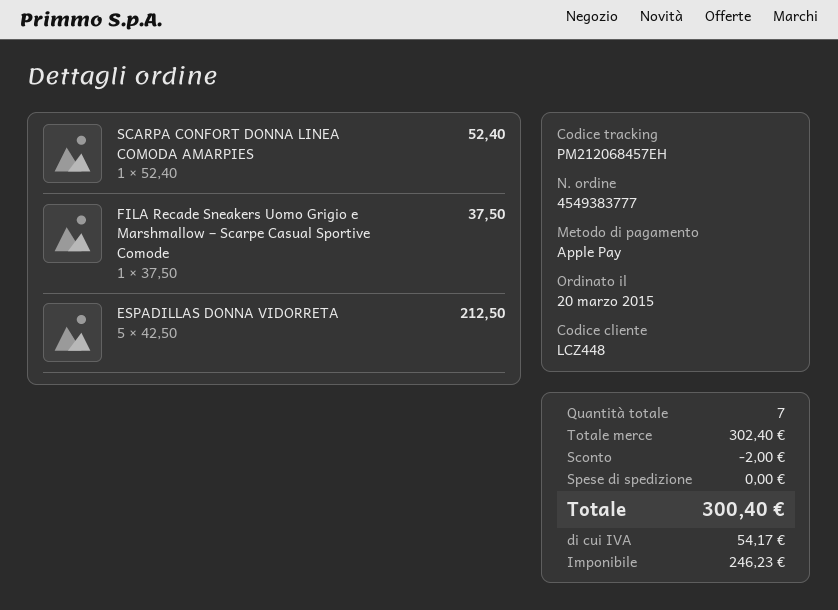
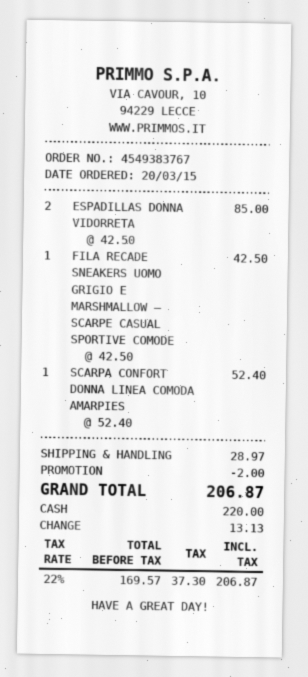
order number: 4549383777 -> 4549383767
payment method: Apple Pay -> cash
FILA Recade Sneakers Uomo Grigio e Marshmallow – Scarpe Casual Sportive Comode: 1 x 37.50 = 37.50 -> 1 x 42.50 = 42.50
ESPADILLAS DONNA VIDORRETA: 5 x 42.50 = 212.50 -> 2 x 42.50 = 85.00
shipping: 0.00 -> 28.97
net: 246.23 -> 169.57
tax: 54.17 -> 37.30
total: 300.40 -> 206.87

